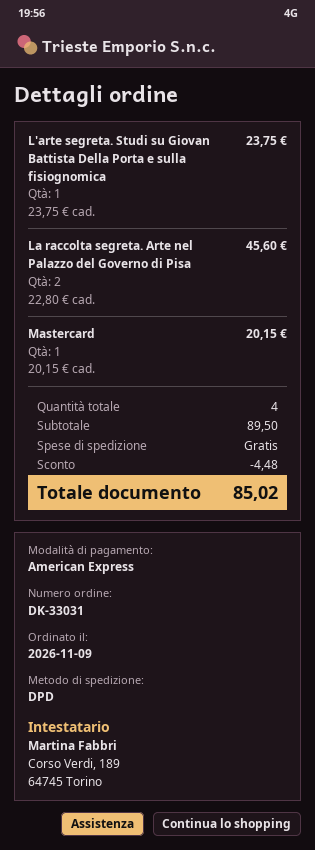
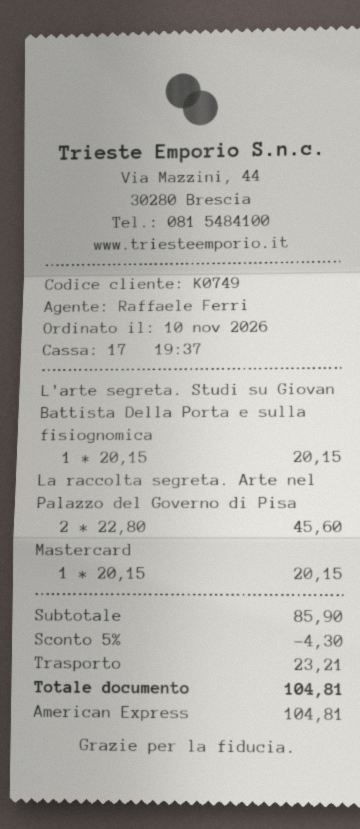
order date: 2026-11-09 -> 2026-11-10
L'arte segreta. Studi su Giovan Battista Della Porta e sulla fisiognomica: 1 x 23.75 = 23.75 -> 1 x 20.15 = 20.15
subtotal: 89.50 -> 85.90
discount: 4.48 -> 4.30
shipping: 0.00 -> 23.21
total: 85.02 -> 104.81

